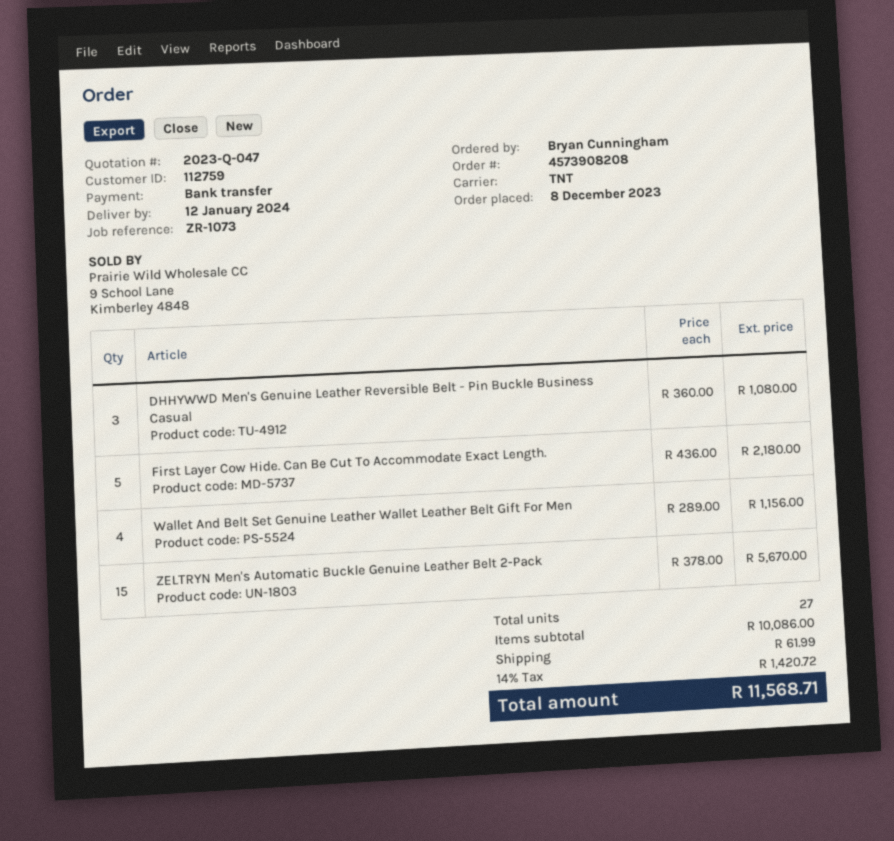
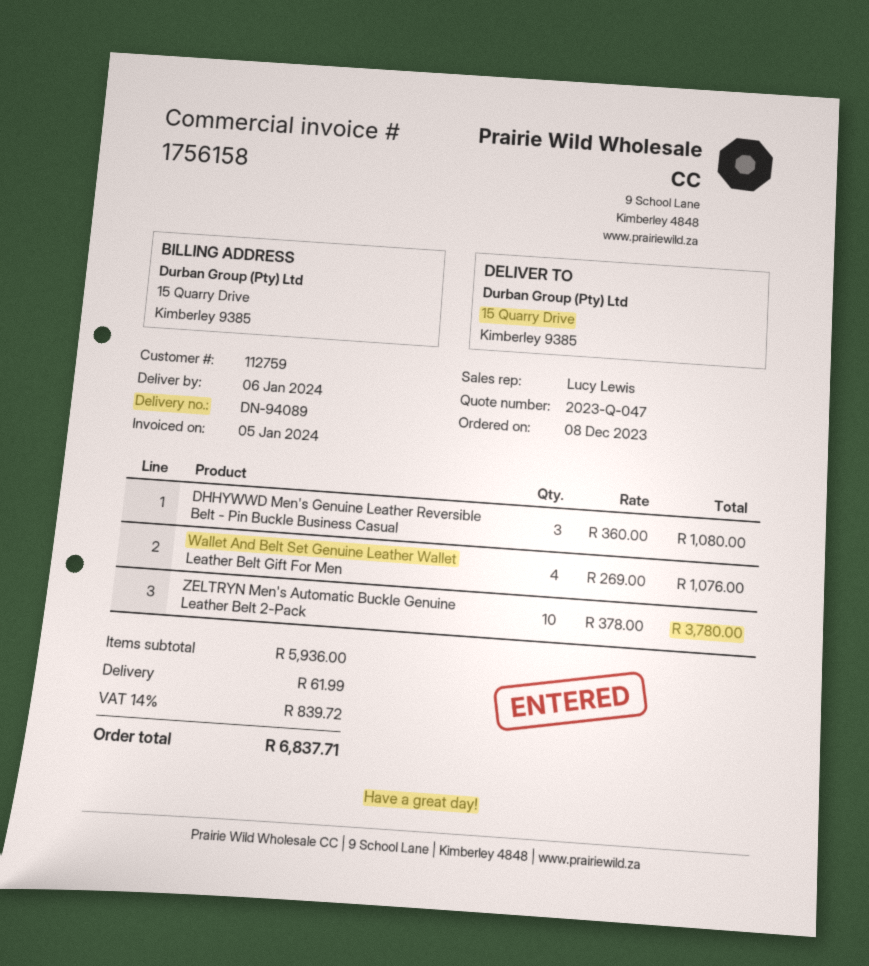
delivery date: 2024-01-12 -> 2024-01-06
First Layer Cow Hide. Can Be Cut To Accommodate Exact Length.: 5 x 436.00 = 2180.00 -> none
Wallet And Belt Set Genuine Leather Wallet Leather Belt Gift For Men: 4 x 289.00 = 1156.00 -> 4 x 269.00 = 1076.00
ZELTRYN Men's Automatic Buckle Genuine Leather Belt 2-Pack: 15 x 378.00 = 5670.00 -> 10 x 378.00 = 3780.00
subtotal: 10086.00 -> 5936.00
tax: 14% = 1420.72 -> 14% = 839.72
total: 11568.71 -> 6837.71

